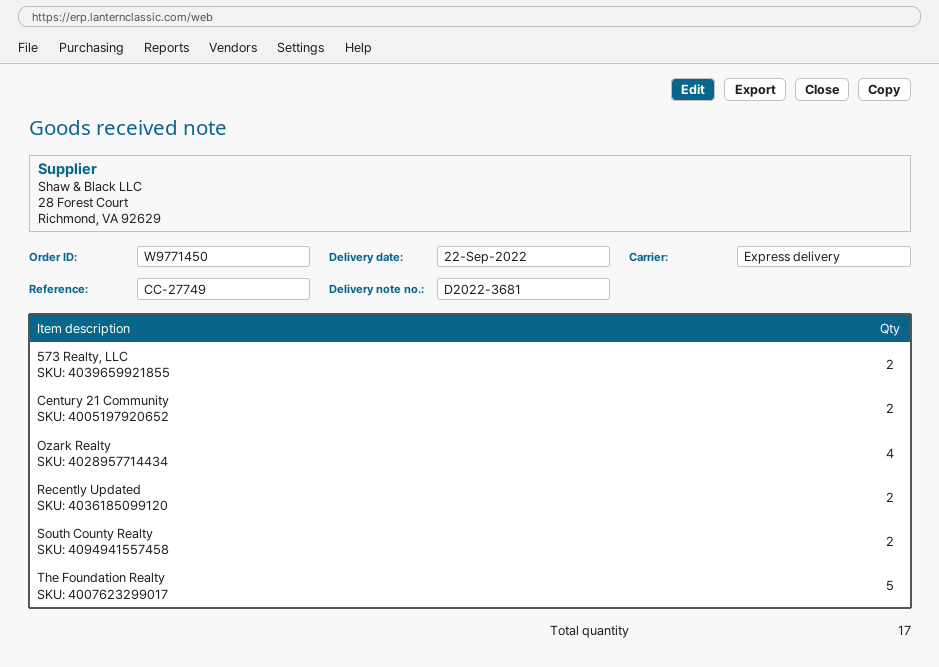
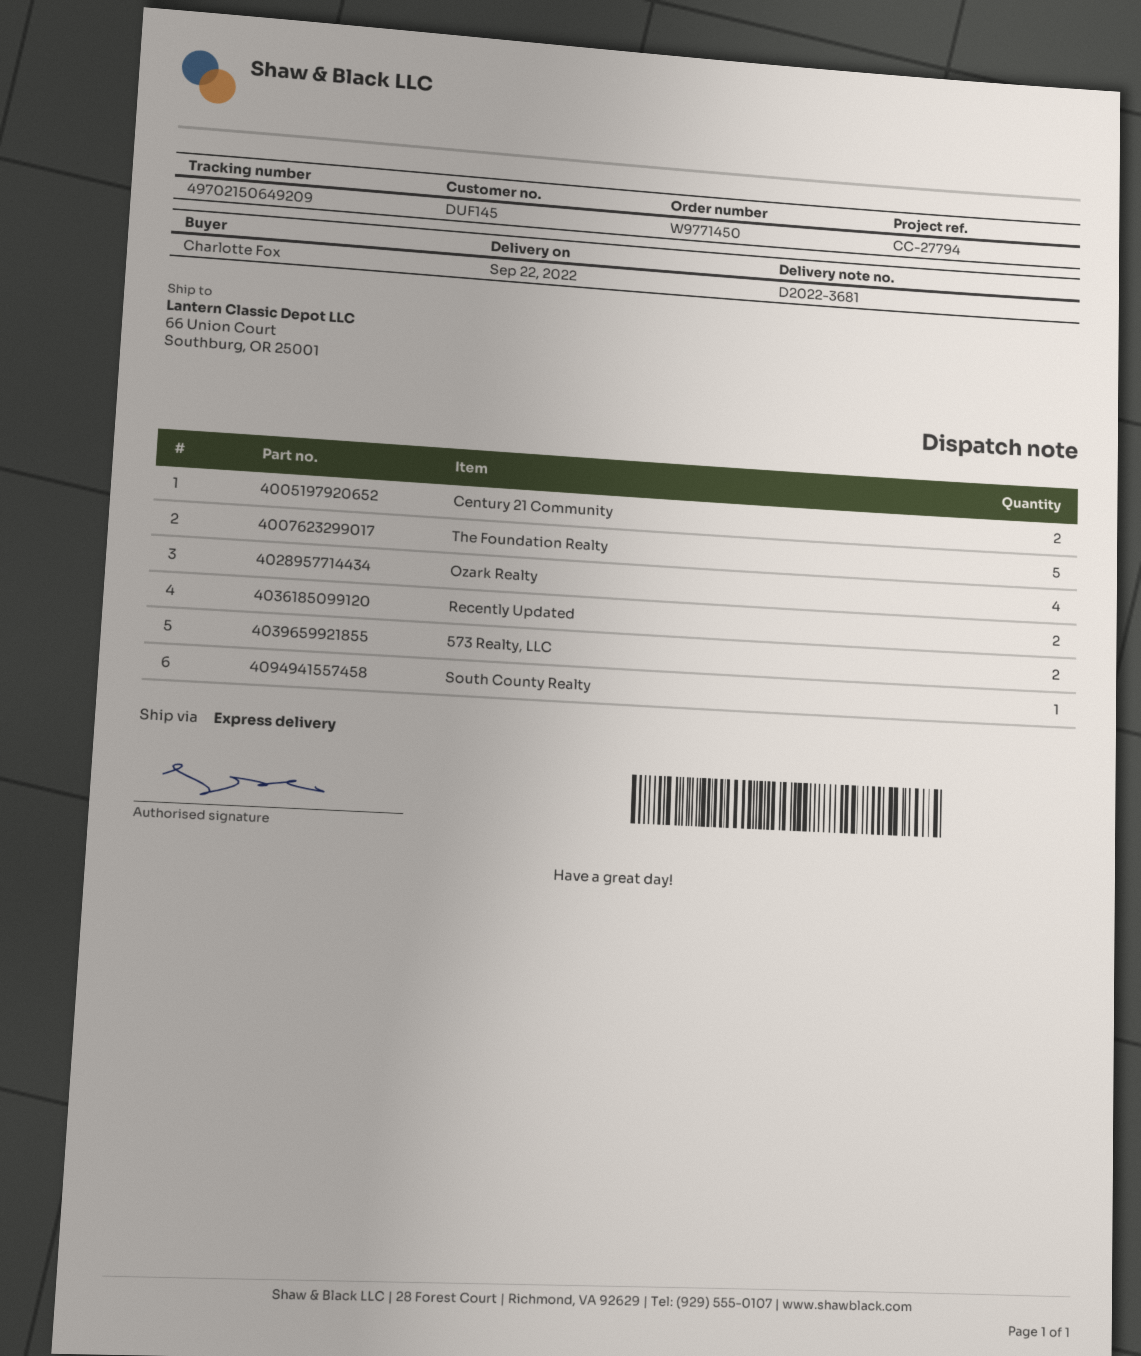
reference: CC-27749 -> CC-27794
South County Realty: 2 -> 1

